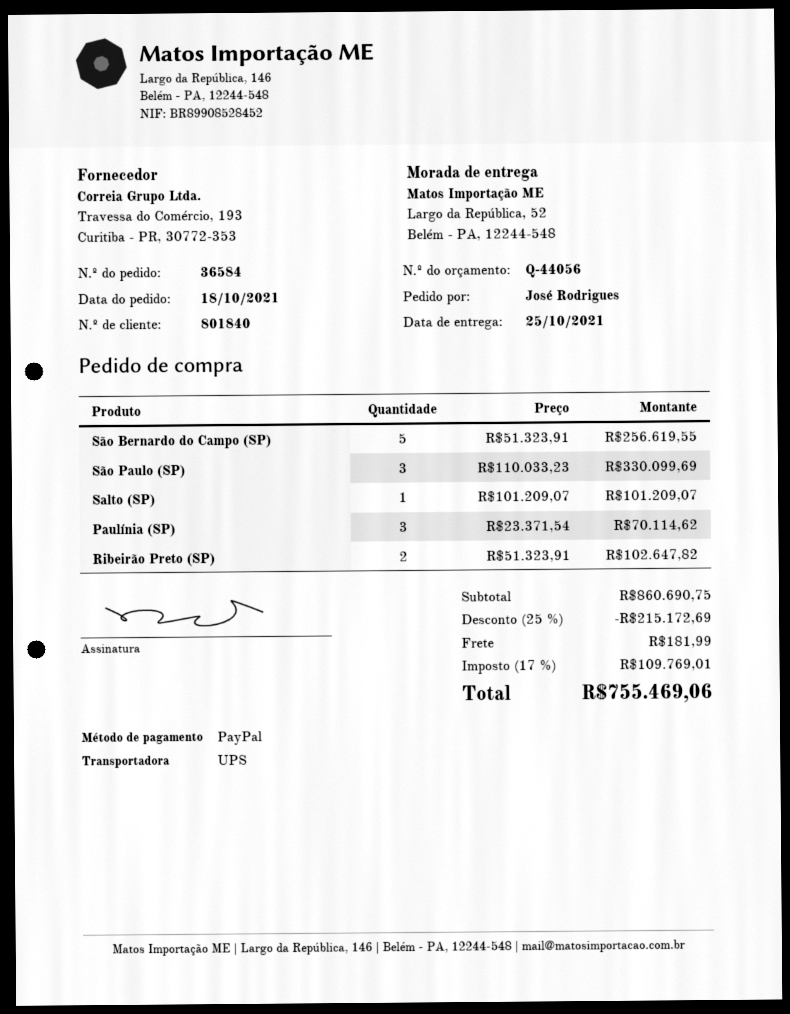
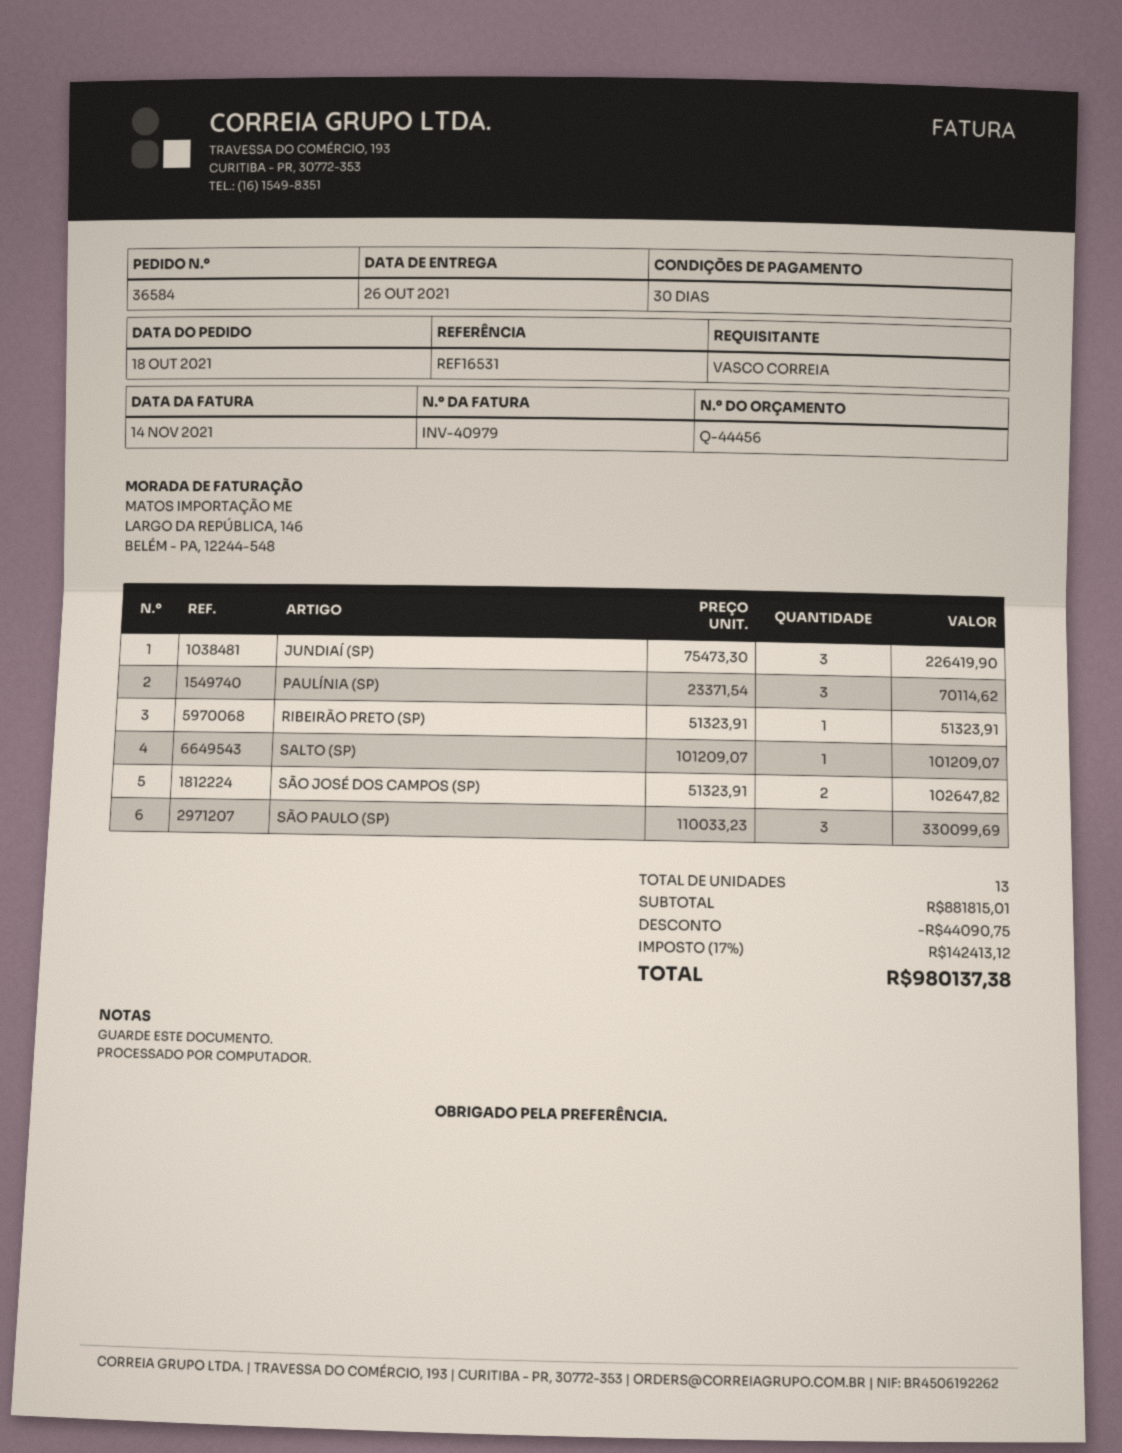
quote number: Q-44056 -> Q-44456
delivery date: 2021-10-25 -> 2021-10-26
ordered by: José Rodrigues -> VASCO CORREIA
São Bernardo do Campo (SP): 5 x 51323.91 = 256619.55 -> none
Ribeirão Preto (SP): 2 x 51323.91 = 102647.82 -> 1 x 51323.91 = 51323.91
JUNDIAÍ (SP): none -> 3 x 75473.30 = 226419.90
SÃO JOSÉ DOS CAMPOS (SP): none -> 2 x 51323.91 = 102647.82
subtotal: 860690.75 -> 881815.01
discount: 215172.69 -> 44090.75
shipping: 181.99 -> none
tax: 17% = 109769.01 -> 17% = 142413.12
total: 755469.06 -> 980137.38

